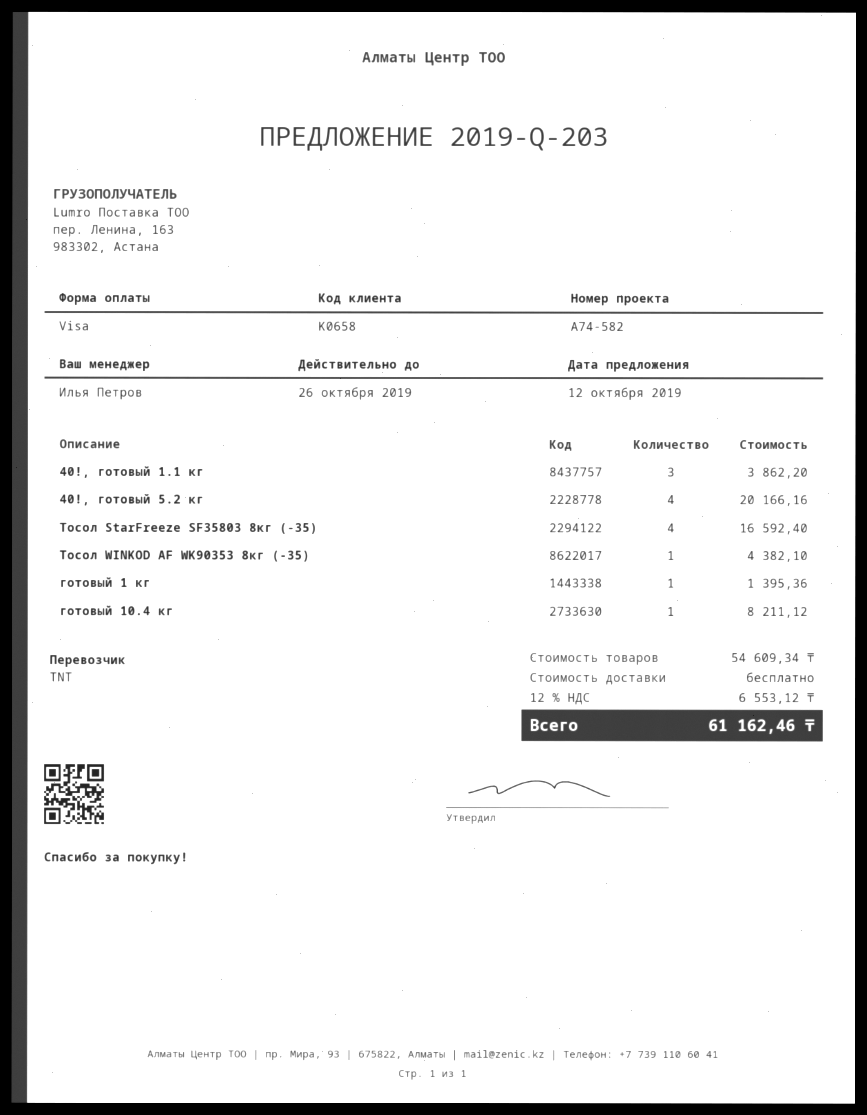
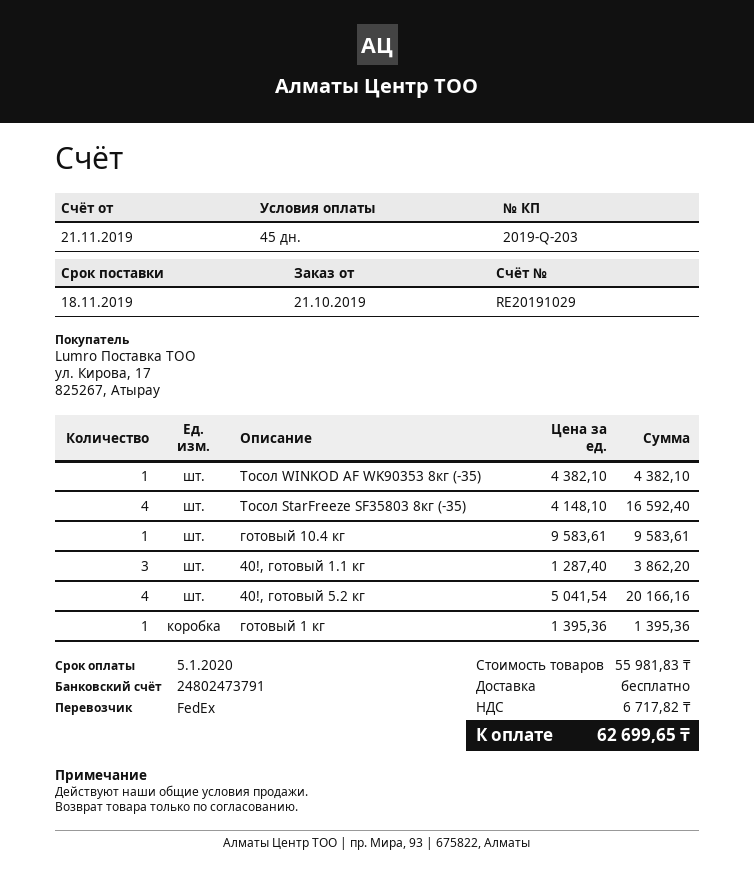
shipping method: TNT -> FedEx
готовый 10.4 кг: 1 for 8211.12 -> 1 for 9583.61
subtotal: 54609.34 -> 55981.83
tax: 6553.12 -> 6717.82
total: 61162.46 -> 62699.65

